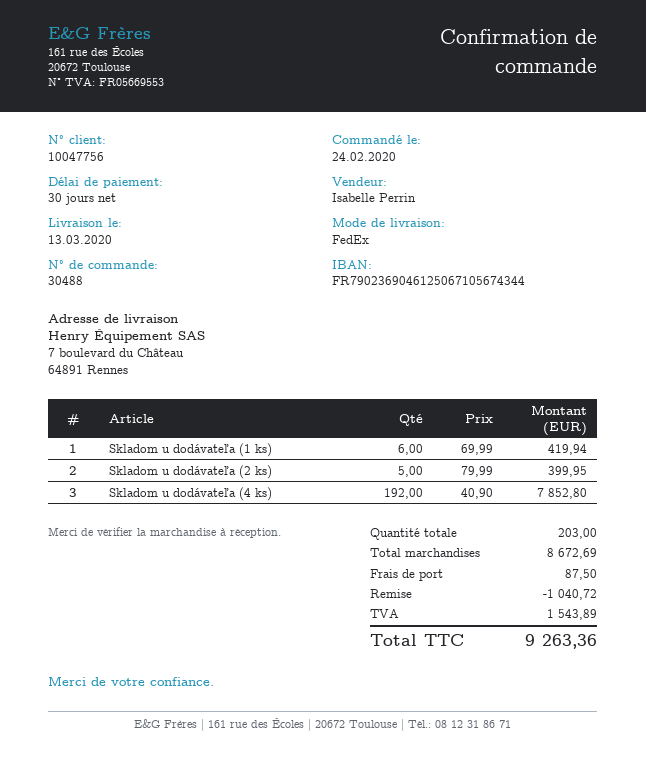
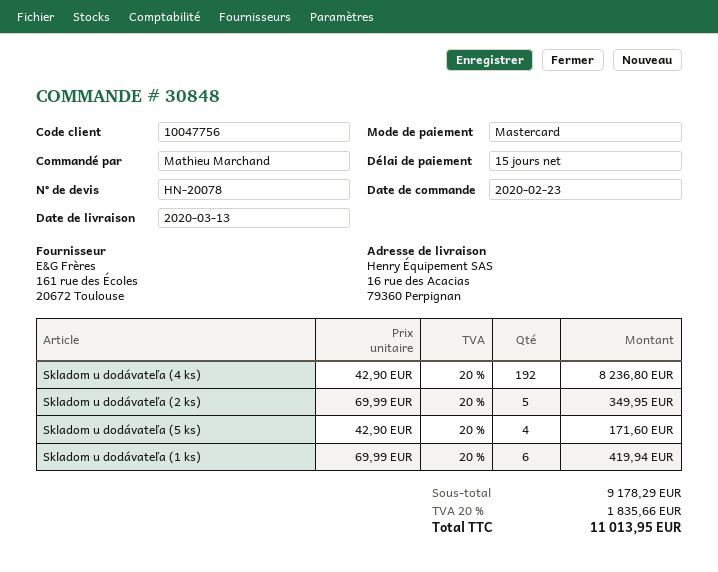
order number: 30488 -> 30848
order date: 2020-02-24 -> 2020-02-23
payment terms: 30 days -> 15 days
ship to: 7 boulevard du Château, 64891 Rennes -> 16 rue des Acacias, 79360 Perpignan
Skladom u dodávateľa (2 ks): 5 x 79.99 = 399.95 -> 5 x 69.99 = 349.95
Skladom u dodávateľa (4 ks): 192 x 40.90 = 7852.80 -> 192 x 42.90 = 8236.80
Skladom u dodávateľa (5 ks): none -> 4 x 42.90 = 171.60
subtotal: 8672.69 -> 9178.29
discount: 1040.72 -> none
shipping: 87.50 -> none
tax: 1543.89 -> 1835.66
total: 9263.36 -> 11013.95

